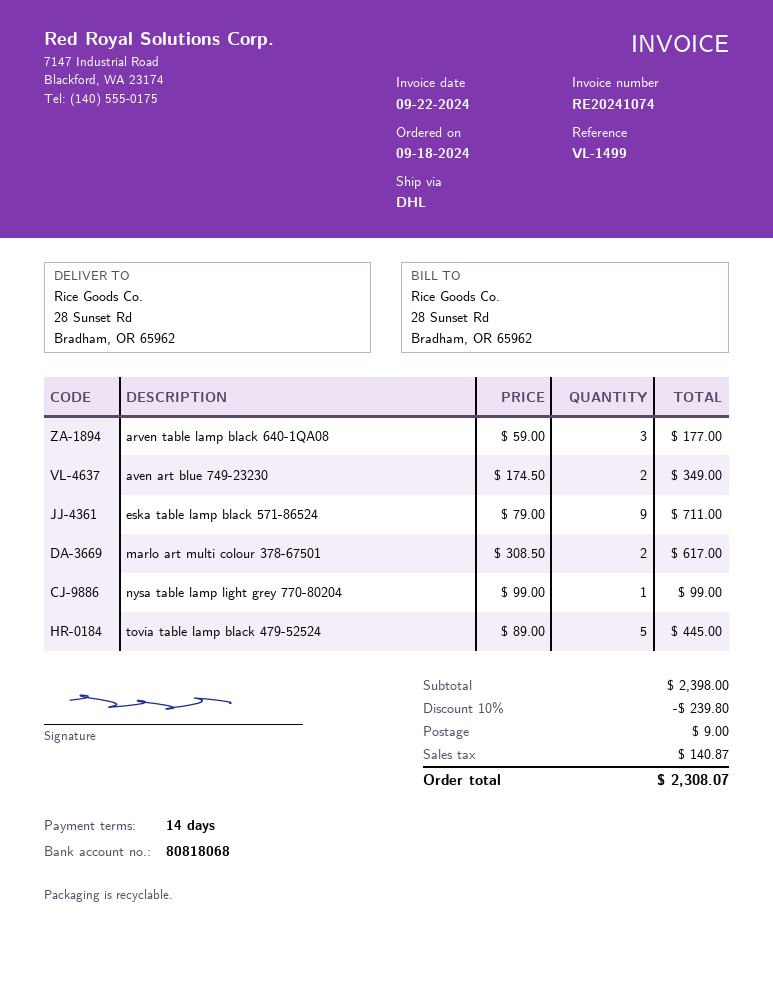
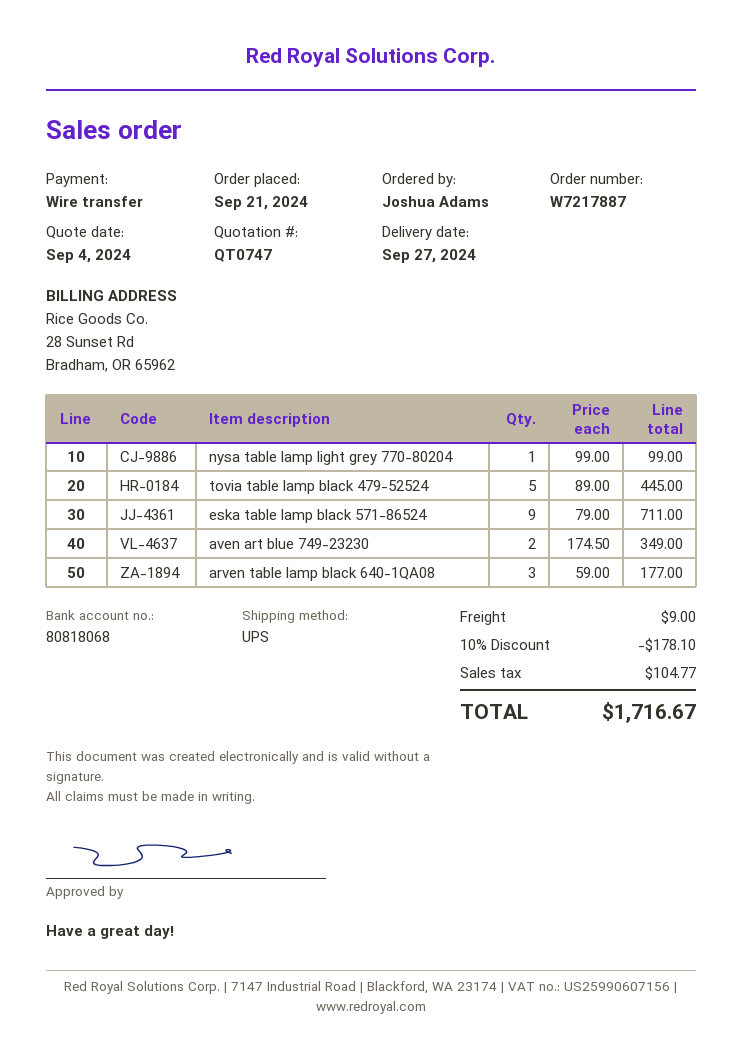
order date: 2024-09-18 -> 2024-09-21
shipping method: DHL -> UPS
marlo art multi colour 378-67501: 2 x 308.50 = 617.00 -> none
discount: 10% = 239.80 -> 10% = 178.10
tax: 140.87 -> 104.77
total: 2308.07 -> 1716.67

